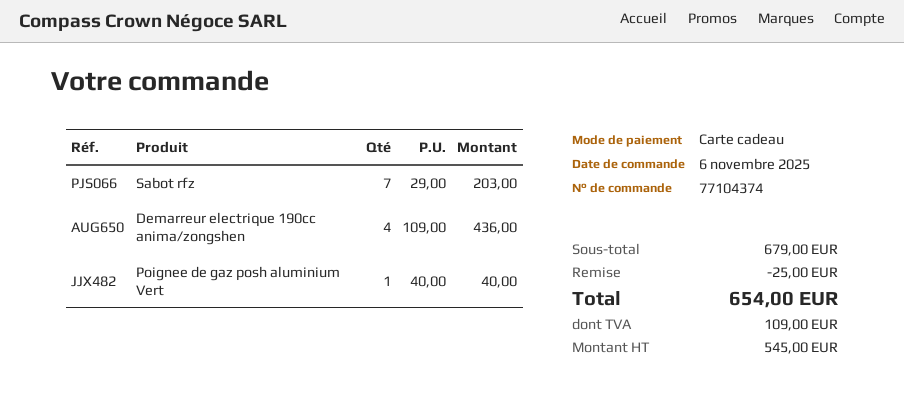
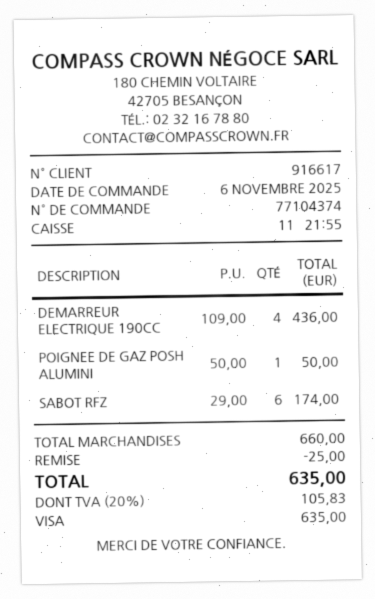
payment method: gift card -> Visa
Sabot rfz: 7 x 29.00 = 203.00 -> 6 x 29.00 = 174.00
Poignee de gaz posh aluminium Vert: 1 x 40.00 = 40.00 -> 1 x 50.00 = 50.00
subtotal: 679.00 -> 660.00
tax: 109.00 -> 105.83
total: 654.00 -> 635.00

